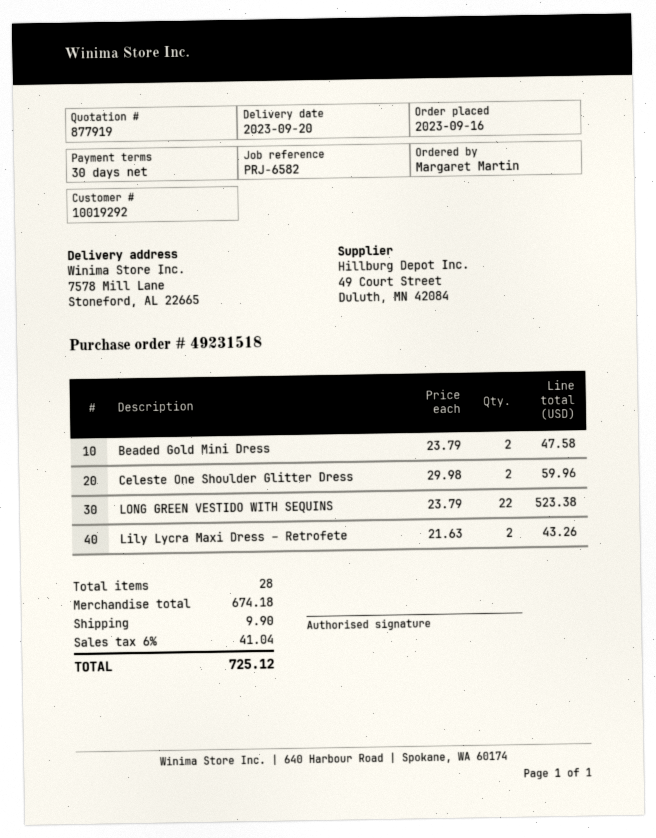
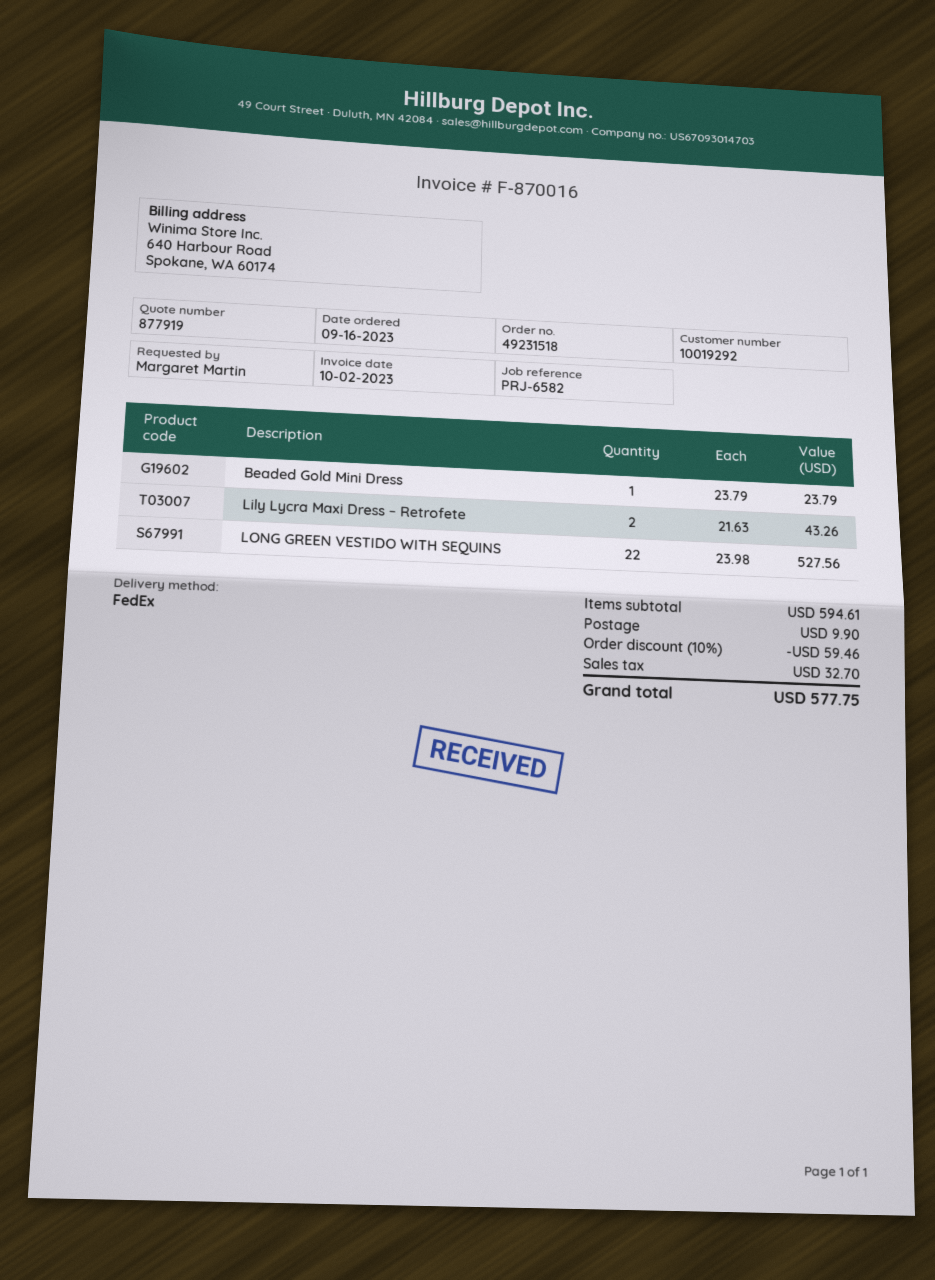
Beaded Gold Mini Dress: 2 x 23.79 = 47.58 -> 1 x 23.79 = 23.79
Celeste One Shoulder Glitter Dress: 2 x 29.98 = 59.96 -> none
LONG GREEN VESTIDO WITH SEQUINS: 22 x 23.79 = 523.38 -> 22 x 23.98 = 527.56
subtotal: 674.18 -> 594.61
discount: none -> 10% = 59.46
tax: 41.04 -> 32.70
total: 725.12 -> 577.75

